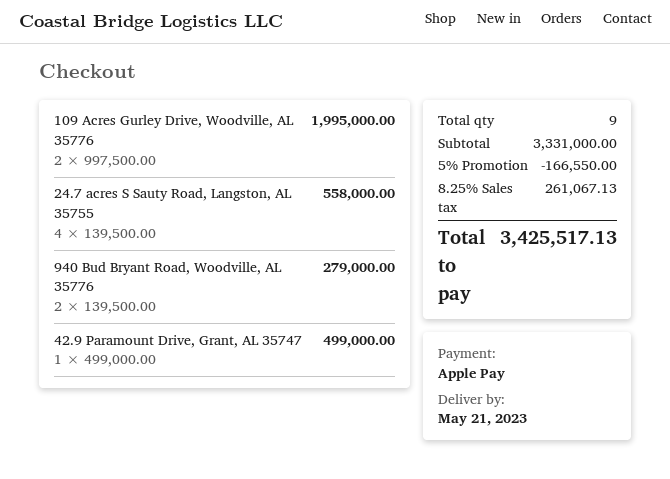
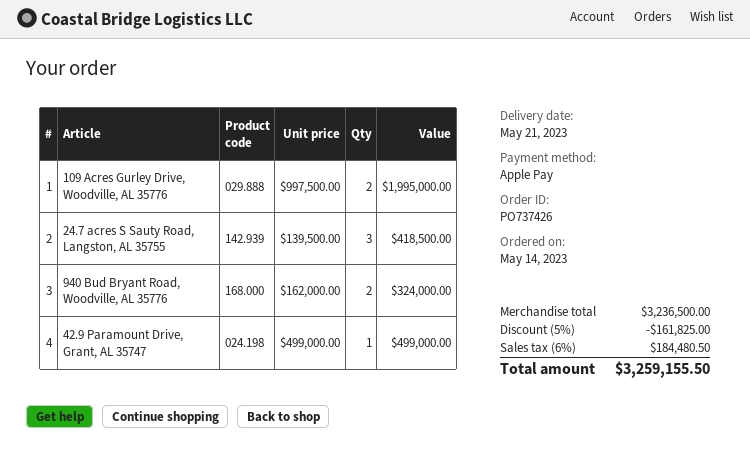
24.7 acres S Sauty Road, Langston, AL 35755: 4 x 139500.00 = 558000.00 -> 3 x 139500.00 = 418500.00
940 Bud Bryant Road, Woodville, AL 35776: 2 x 139500.00 = 279000.00 -> 2 x 162000.00 = 324000.00
subtotal: 3331000.00 -> 3236500.00
discount: 5% = 166550.00 -> 5% = 161825.00
tax: 8.25% = 261067.13 -> 6% = 184480.50
total: 3425517.13 -> 3259155.50

